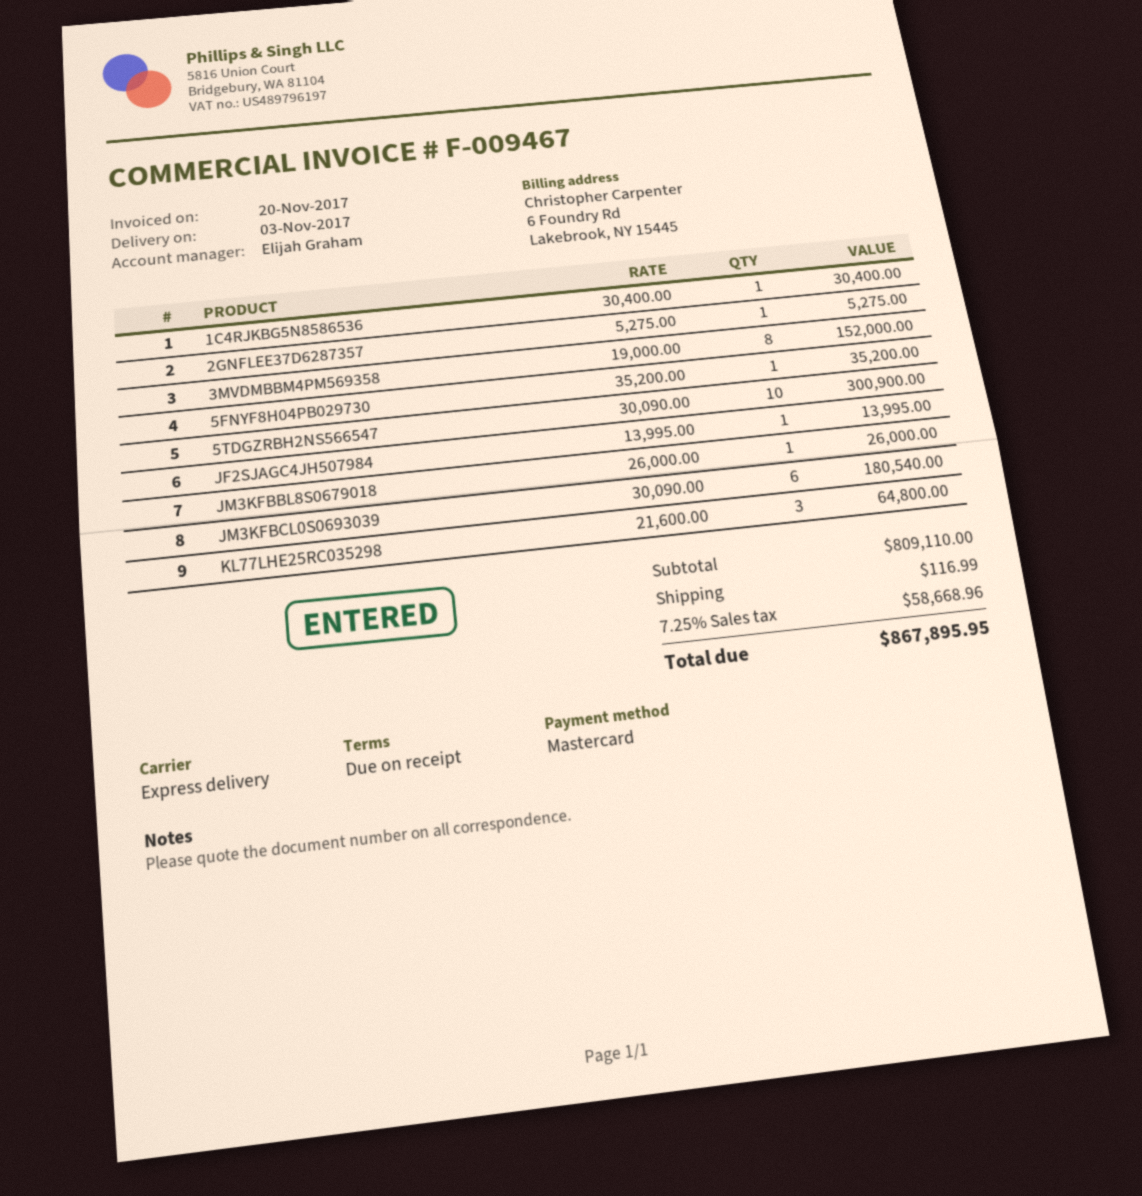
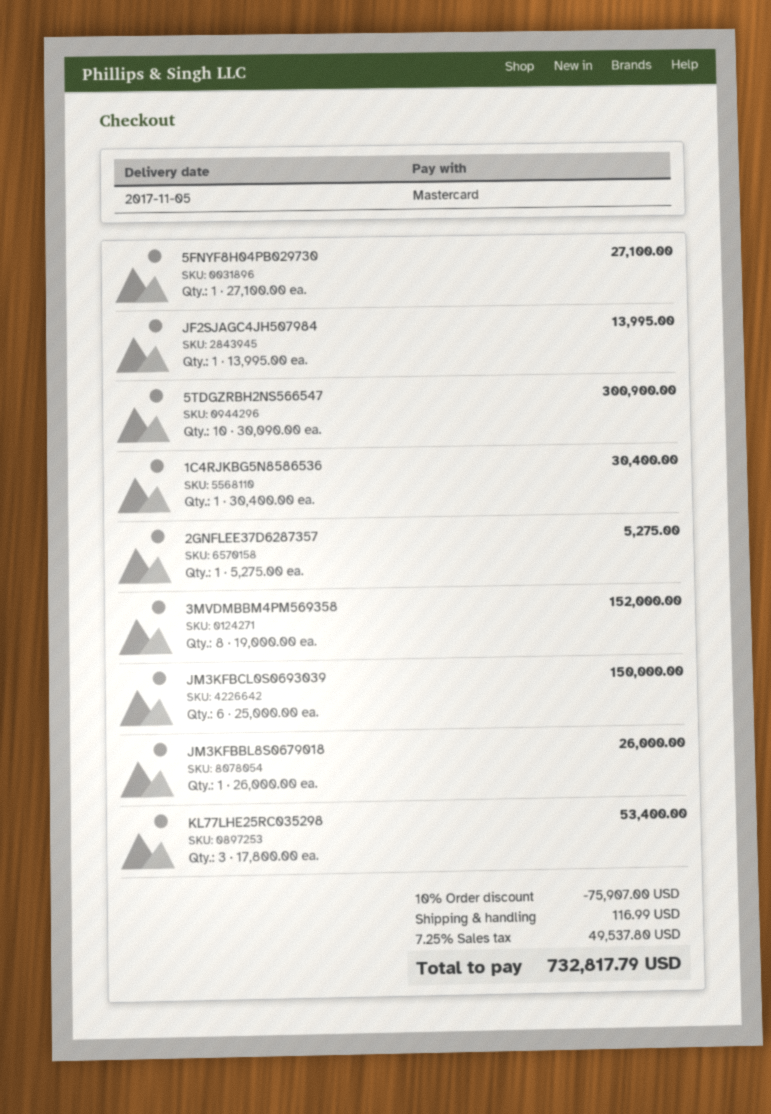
delivery date: 2017-11-03 -> 2017-11-05
5FNYF8H04PB029730: 1 x 35200.00 = 35200.00 -> 1 x 27100.00 = 27100.00
JM3KFBCL0S0693039: 6 x 30090.00 = 180540.00 -> 6 x 25000.00 = 150000.00
KL77LHE25RC035298: 3 x 21600.00 = 64800.00 -> 3 x 17800.00 = 53400.00
discount: none -> 10% = 75907.00
tax: 7.25% = 58668.96 -> 7.25% = 49537.80
total: 867895.95 -> 732817.79

